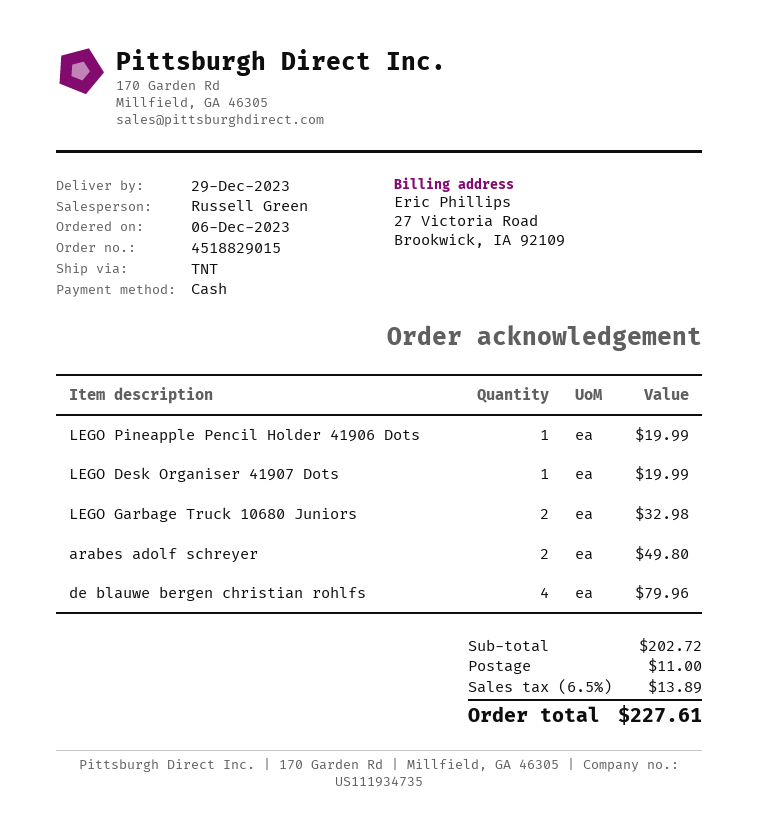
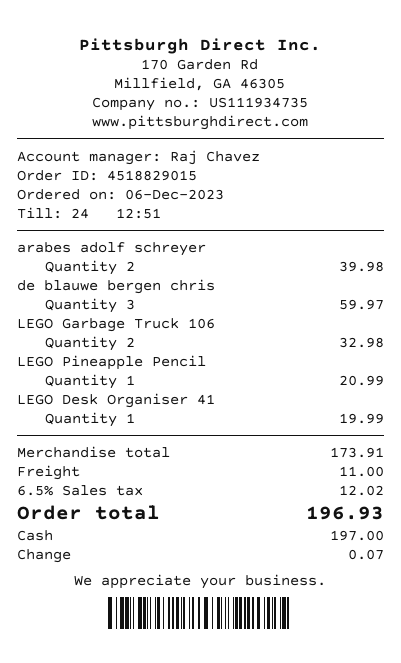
sales rep: Russell Green -> Raj Chavez
LEGO Pineapple Pencil Holder 41906 Dots: 1 for 19.99 -> 1 for 20.99
arabes adolf schreyer: 2 for 49.80 -> 2 for 39.98
de blauwe bergen christian rohlfs: 4 for 79.96 -> 3 for 59.97
subtotal: 202.72 -> 173.91
tax: 6.5% = 13.89 -> 6.5% = 12.02
total: 227.61 -> 196.93

